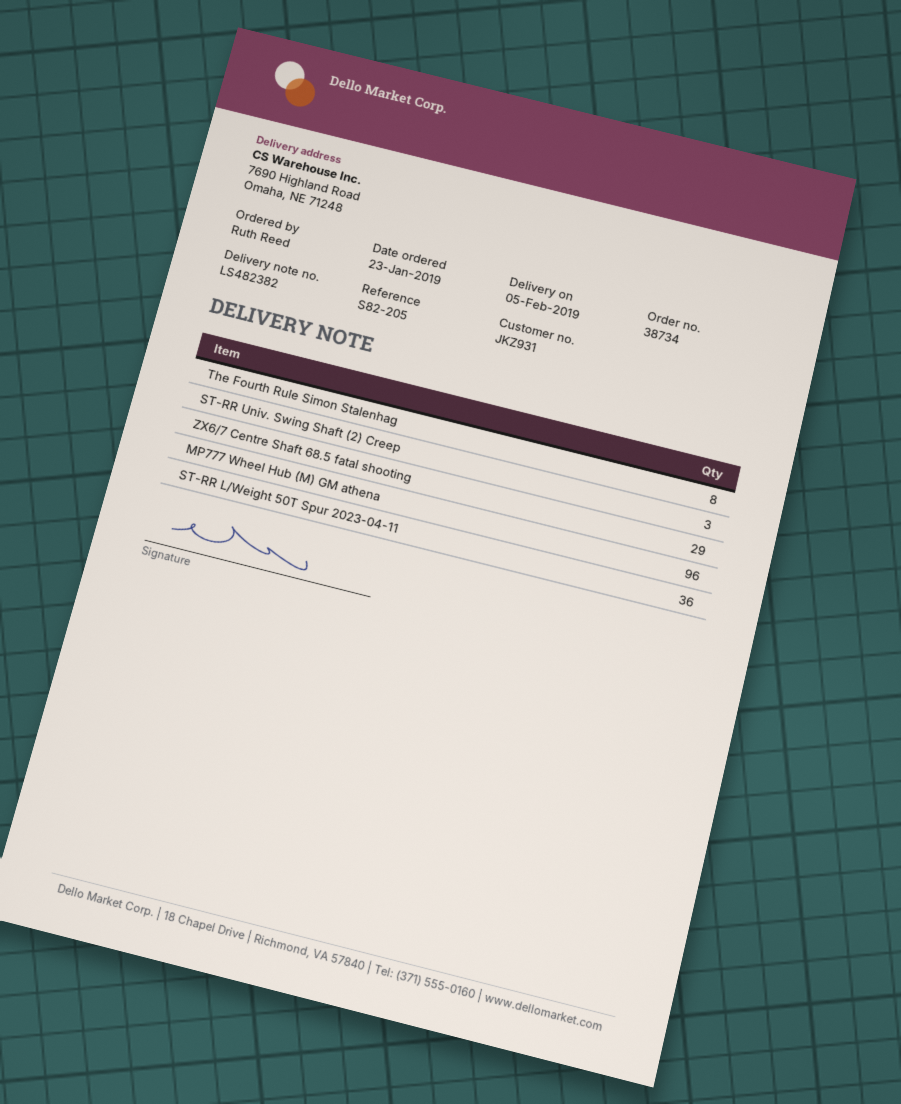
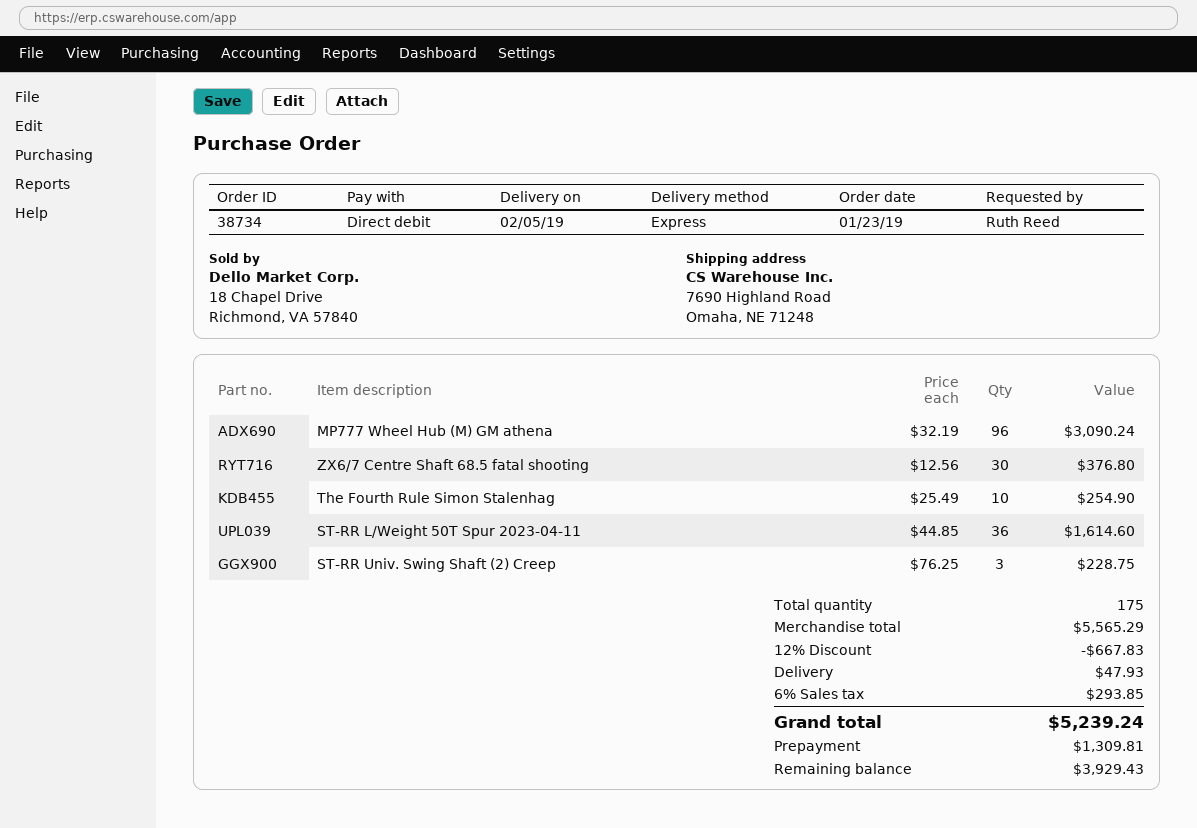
The Fourth Rule Simon Stalenhag: 8 -> 10
ZX6/7 Centre Shaft 68.5 fatal shooting: 29 -> 30

